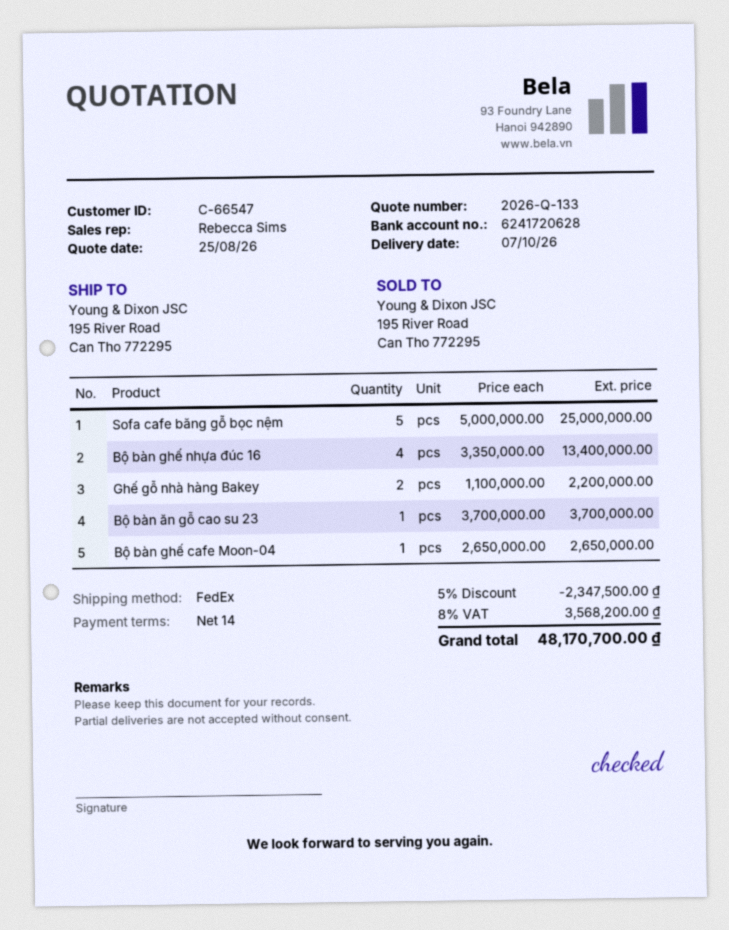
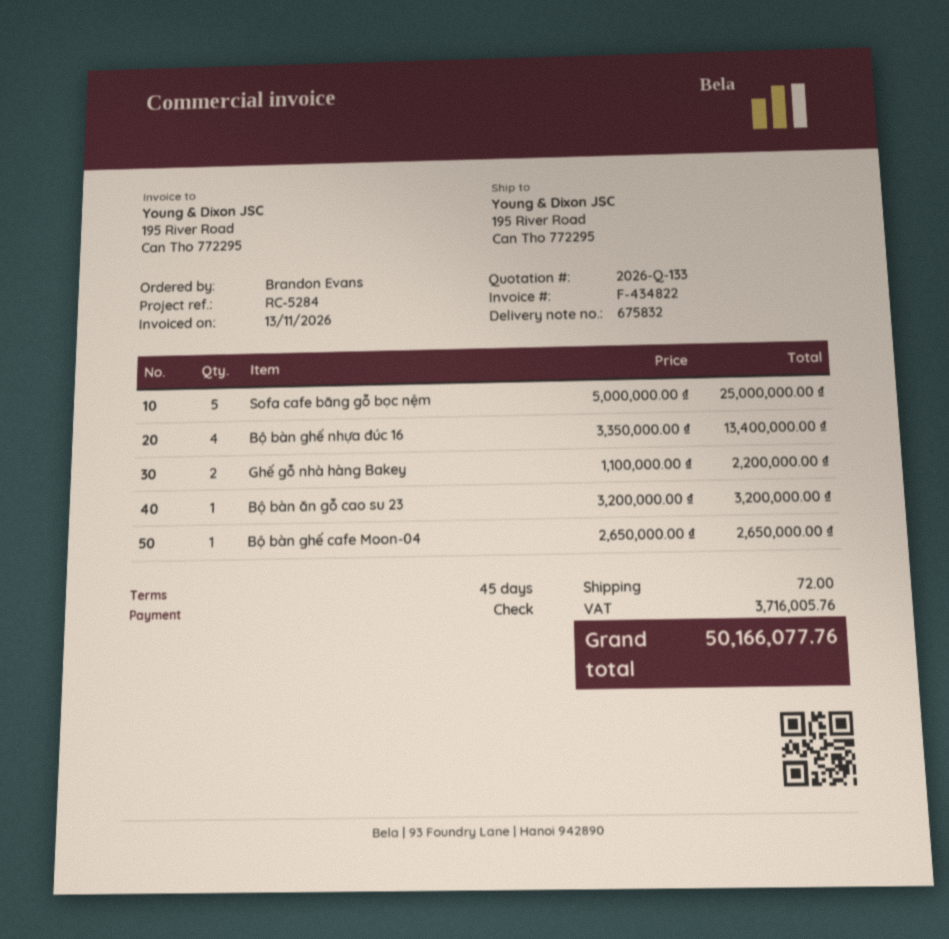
payment terms: 14 days -> 45 days
Bộ bàn ăn gỗ cao su 23: 1 x 3700000.00 = 3700000.00 -> 1 x 3200000.00 = 3200000.00
discount: 5% = 2347500.00 -> none
shipping: none -> 72.00
tax: 3568200.00 -> 3716005.76
total: 48170700.00 -> 50166077.76

